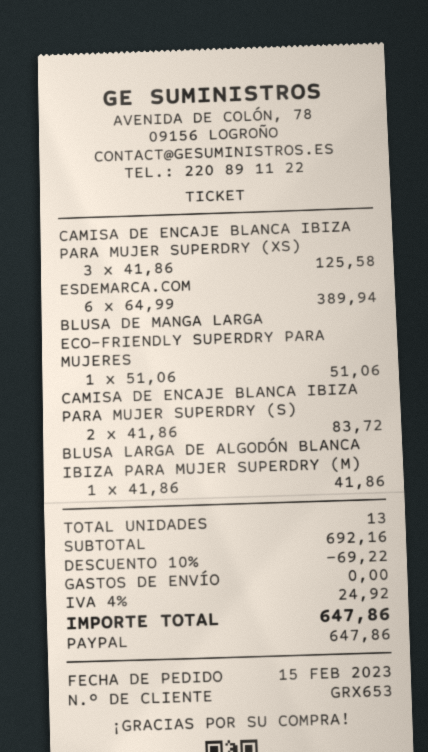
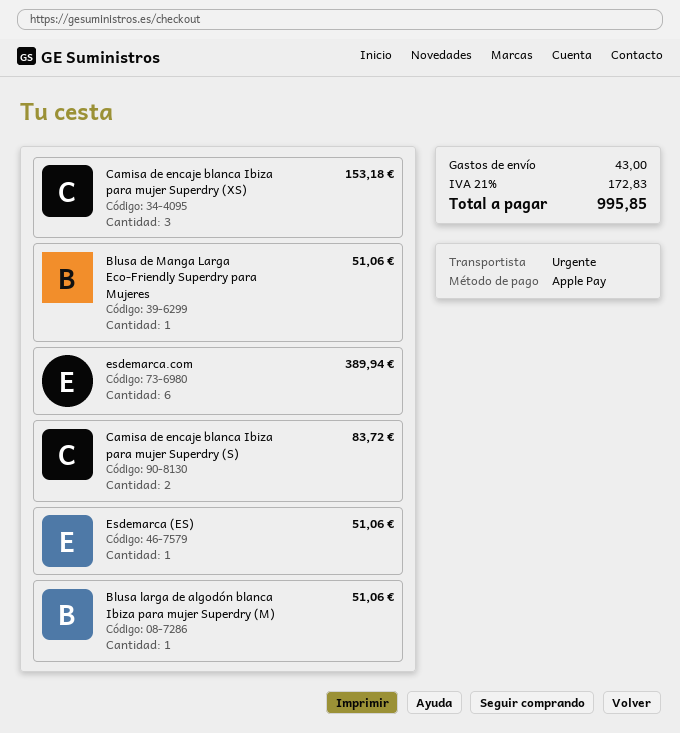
payment method: PayPal -> Apple Pay
CAMISA DE ENCAJE BLANCA IBIZA PARA MUJER SUPERDRY (XS): 3 for 125.58 -> 3 for 153.18
BLUSA LARGA DE ALGODÓN BLANCA IBIZA PARA MUJER SUPERDRY (M): 1 for 41.86 -> 1 for 51.06
Esdemarca (ES): none -> 1 for 51.06
discount: 10% = 69.22 -> none
shipping: 0.00 -> 43.00
tax: 4% = 24.92 -> 21% = 172.83
total: 647.86 -> 995.85

